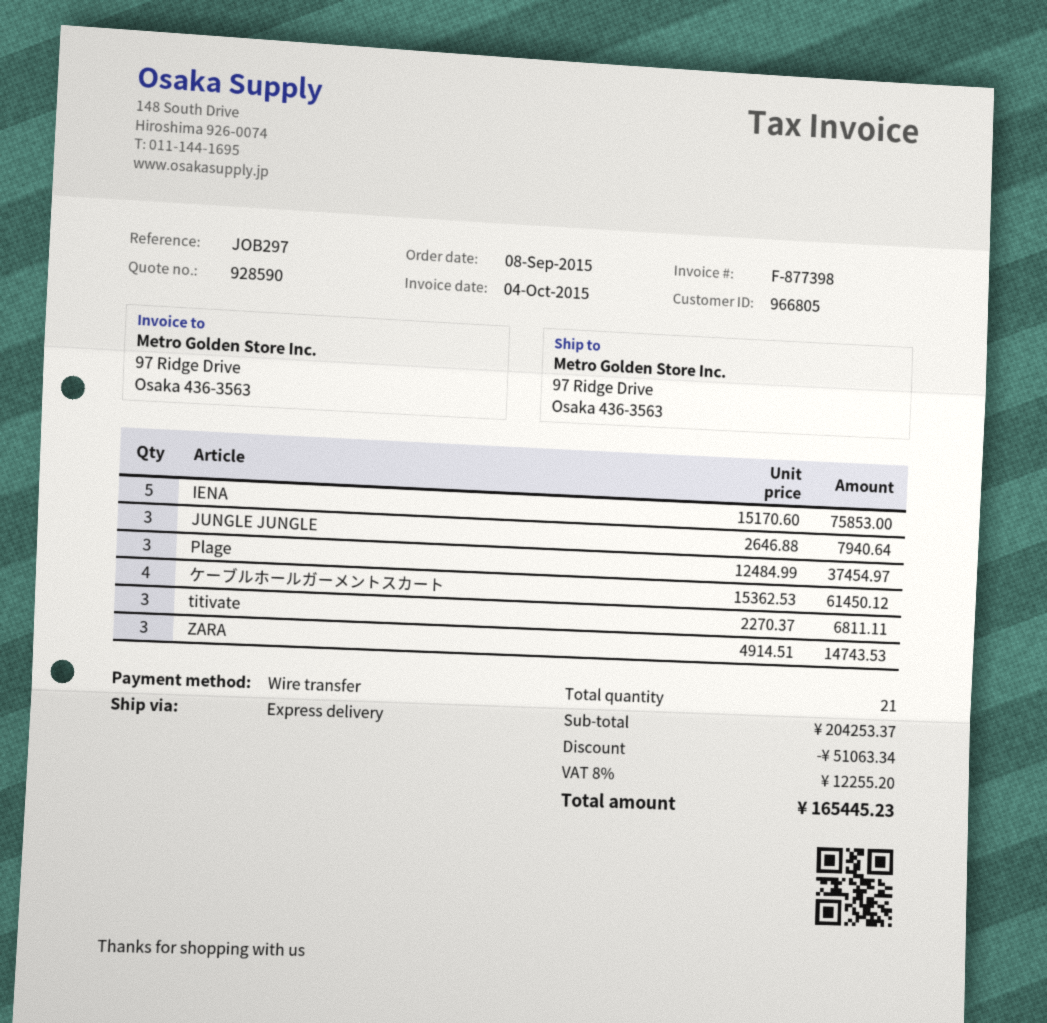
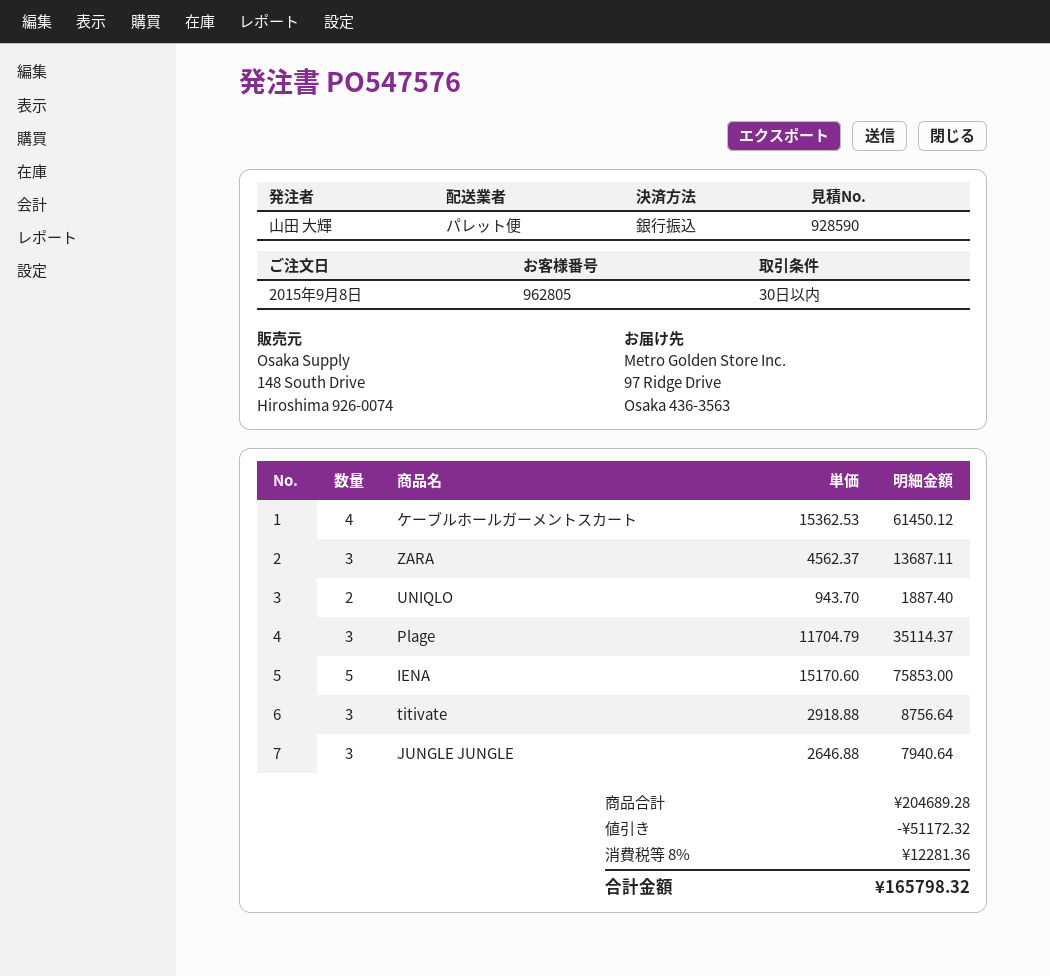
customer number: 966805 -> 962805
shipping method: express -> pallet freight
Plage: 3 x 12484.99 = 37454.97 -> 3 x 11704.79 = 35114.37
titivate: 3 x 2270.37 = 6811.11 -> 3 x 2918.88 = 8756.64
ZARA: 3 x 4914.51 = 14743.53 -> 3 x 4562.37 = 13687.11
UNIQLO: none -> 2 x 943.70 = 1887.40
subtotal: 204253.37 -> 204689.28
discount: 51063.34 -> 51172.32
tax: 8% = 12255.20 -> 8% = 12281.36
total: 165445.23 -> 165798.32

